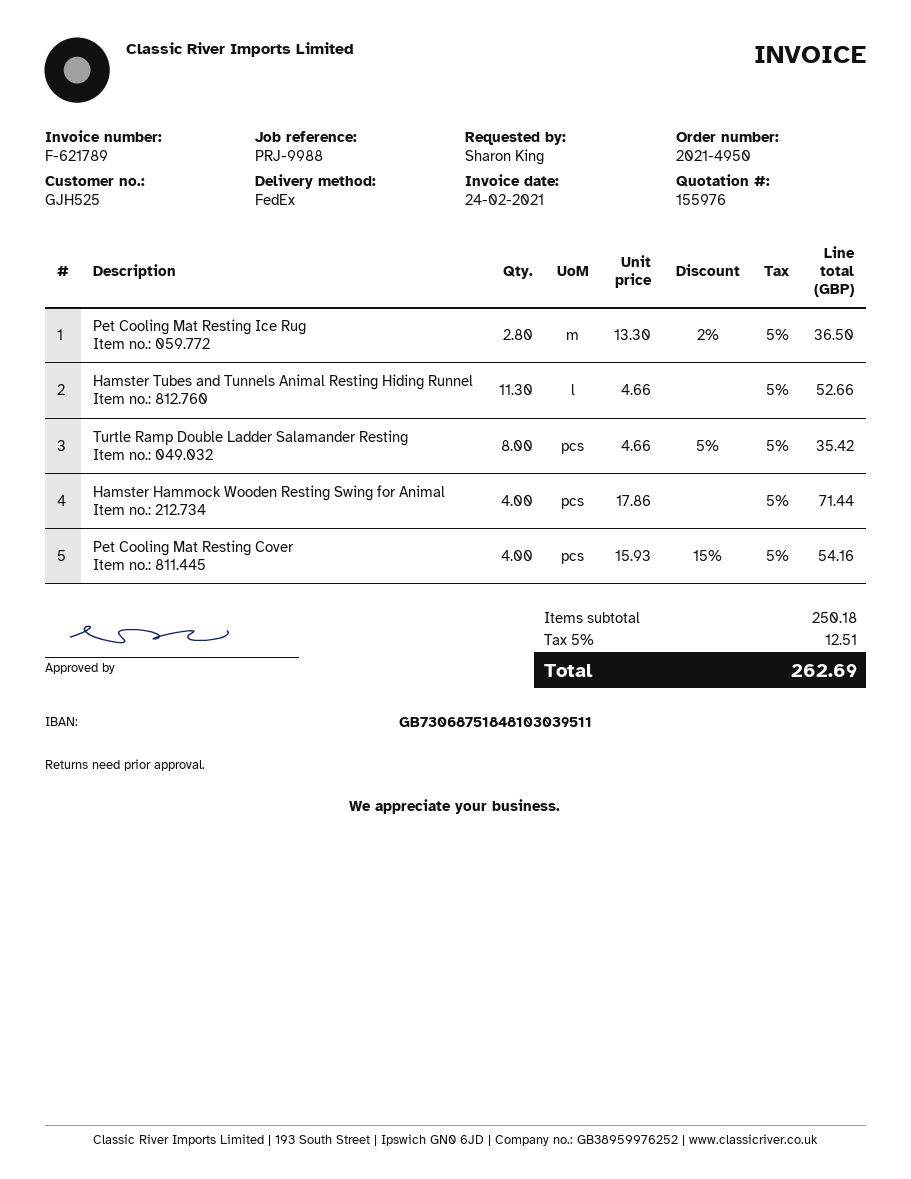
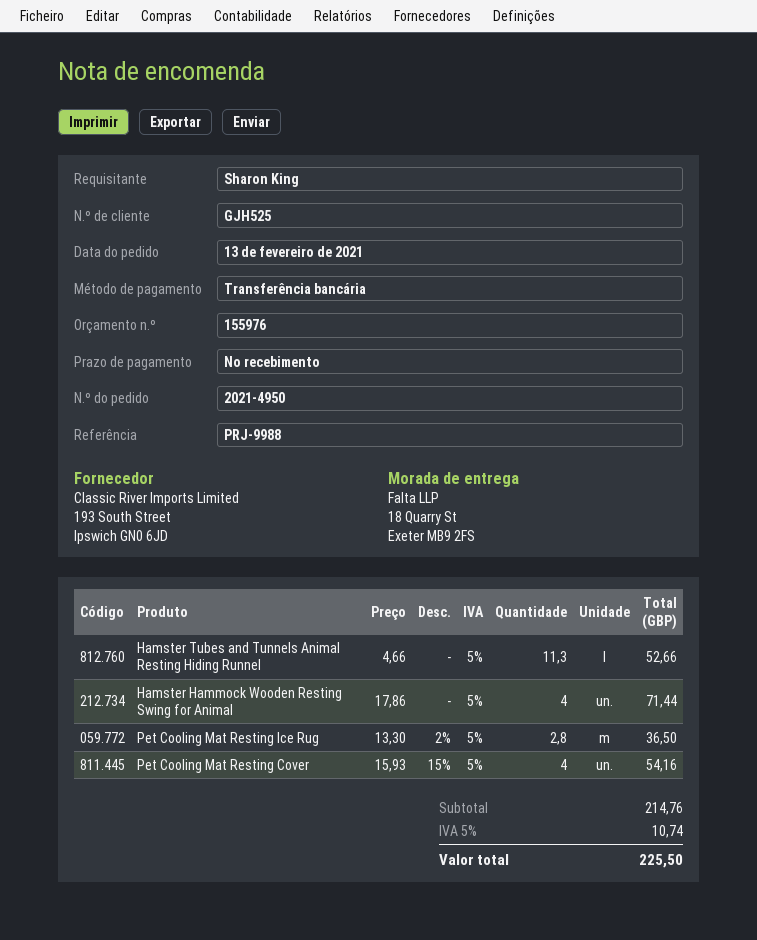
Turtle Ramp Double Ladder Salamander Resting: 8 x 4.66 - 5% = 35.42 -> none
subtotal: 250.18 -> 214.76
tax: 5% = 12.51 -> 5% = 10.74
total: 262.69 -> 225.50

